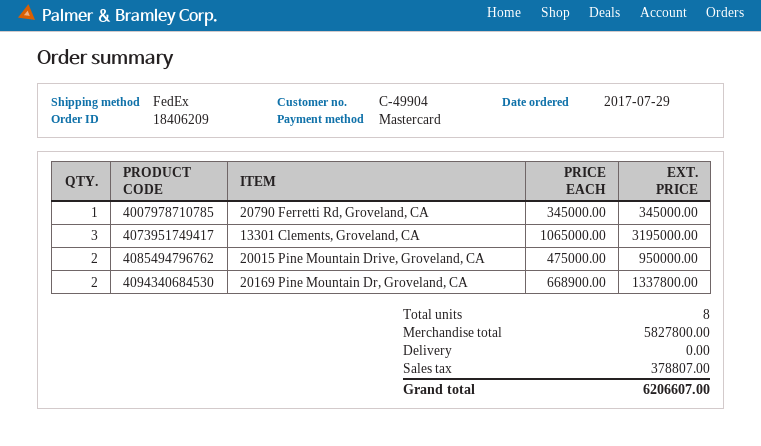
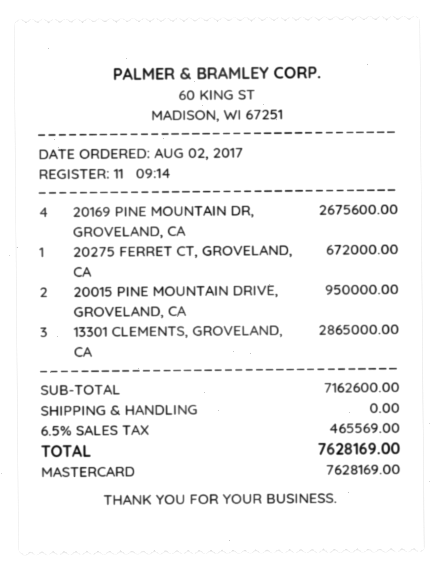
order date: 2017-07-29 -> 2017-08-02
20790 Ferretti Rd, Groveland, CA: 1 for 345000.00 -> none
13301 Clements, Groveland, CA: 3 for 3195000.00 -> 3 for 2865000.00
20169 Pine Mountain Dr, Groveland, CA: 2 for 1337800.00 -> 4 for 2675600.00
20275 FERRET CT, GROVELAND, CA: none -> 1 for 672000.00
subtotal: 5827800.00 -> 7162600.00
tax: 378807.00 -> 465569.00
total: 6206607.00 -> 7628169.00

